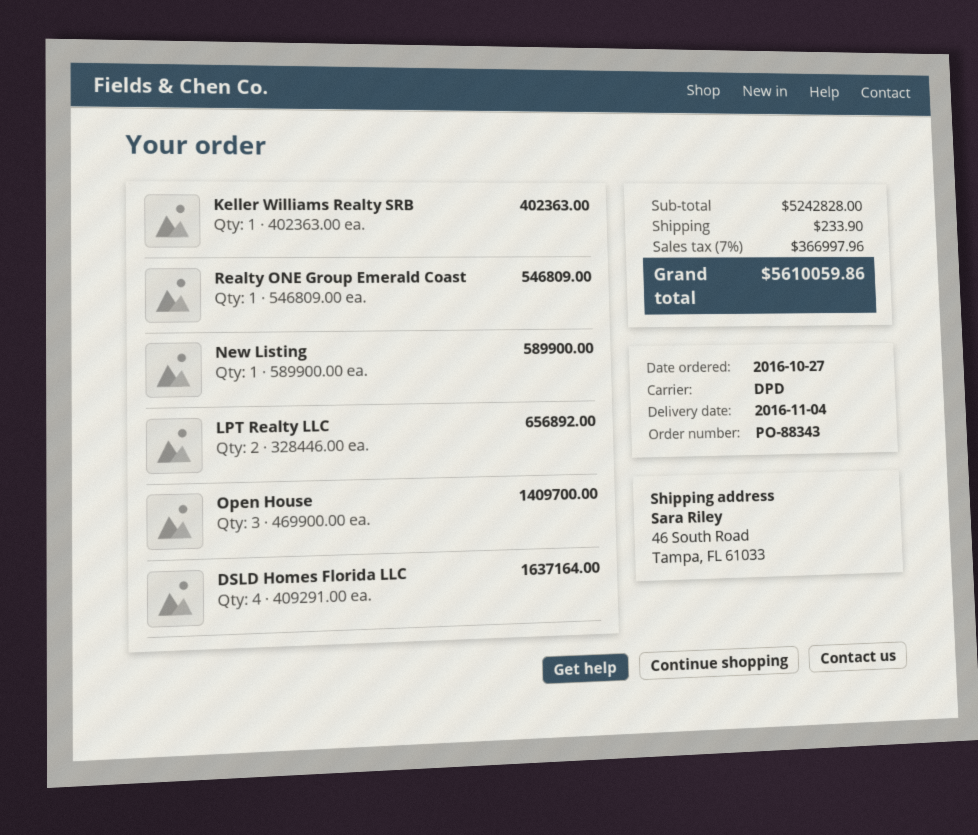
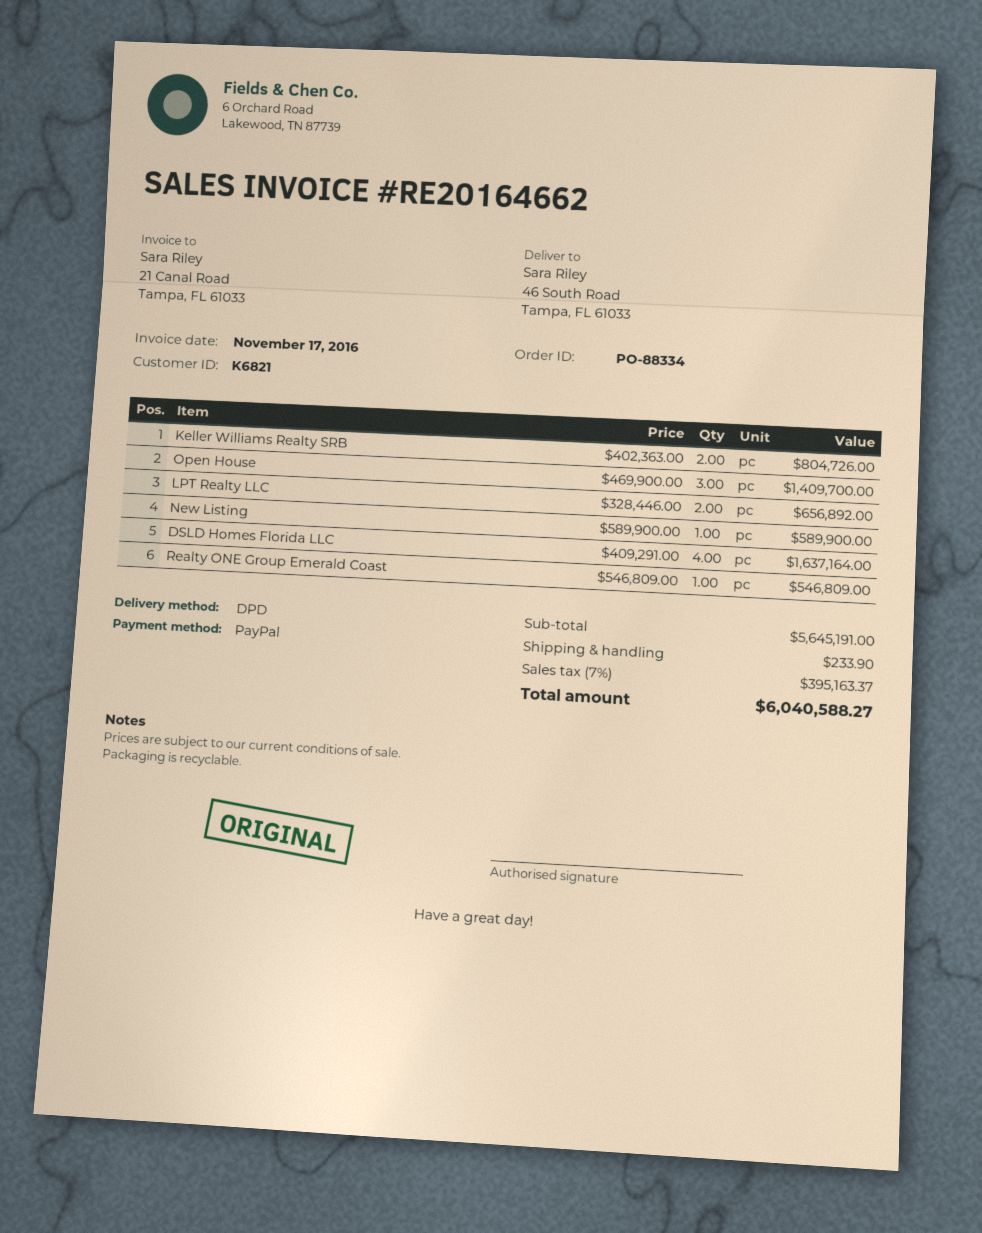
order number: PO-88343 -> PO-88334
Keller Williams Realty SRB: 1 x 402363.00 = 402363.00 -> 2 x 402363.00 = 804726.00
subtotal: 5242828.00 -> 5645191.00
tax: 7% = 366997.96 -> 7% = 395163.37
total: 5610059.86 -> 6040588.27

